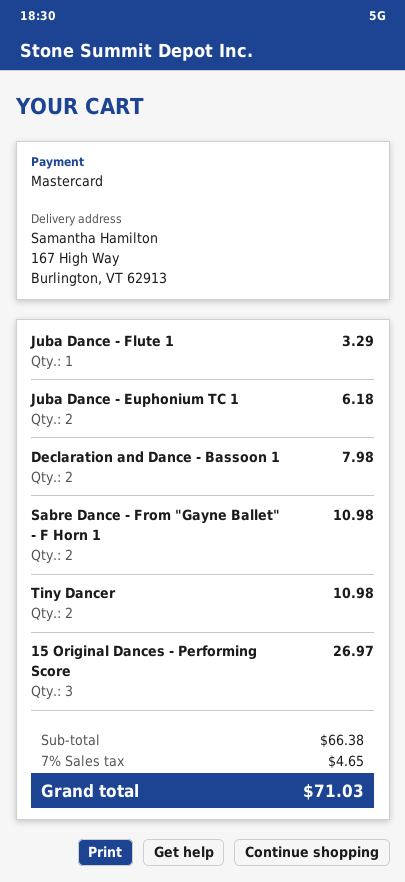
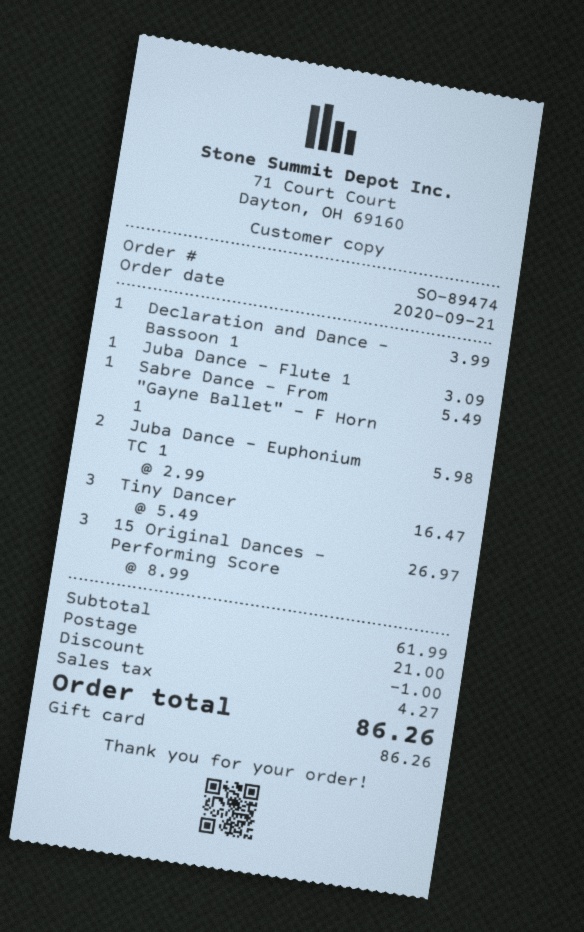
payment method: Mastercard -> gift card
Juba Dance - Flute 1: 1 for 3.29 -> 1 for 3.09
Juba Dance - Euphonium TC 1: 2 for 6.18 -> 2 for 5.98
Declaration and Dance - Bassoon 1: 2 for 7.98 -> 1 for 3.99
Sabre Dance - From "Gayne Ballet" - F Horn 1: 2 for 10.98 -> 1 for 5.49
Tiny Dancer: 2 for 10.98 -> 3 for 16.47
subtotal: 66.38 -> 61.99
discount: none -> 1.00
shipping: none -> 21.00
tax: 4.65 -> 4.27
total: 71.03 -> 86.26

